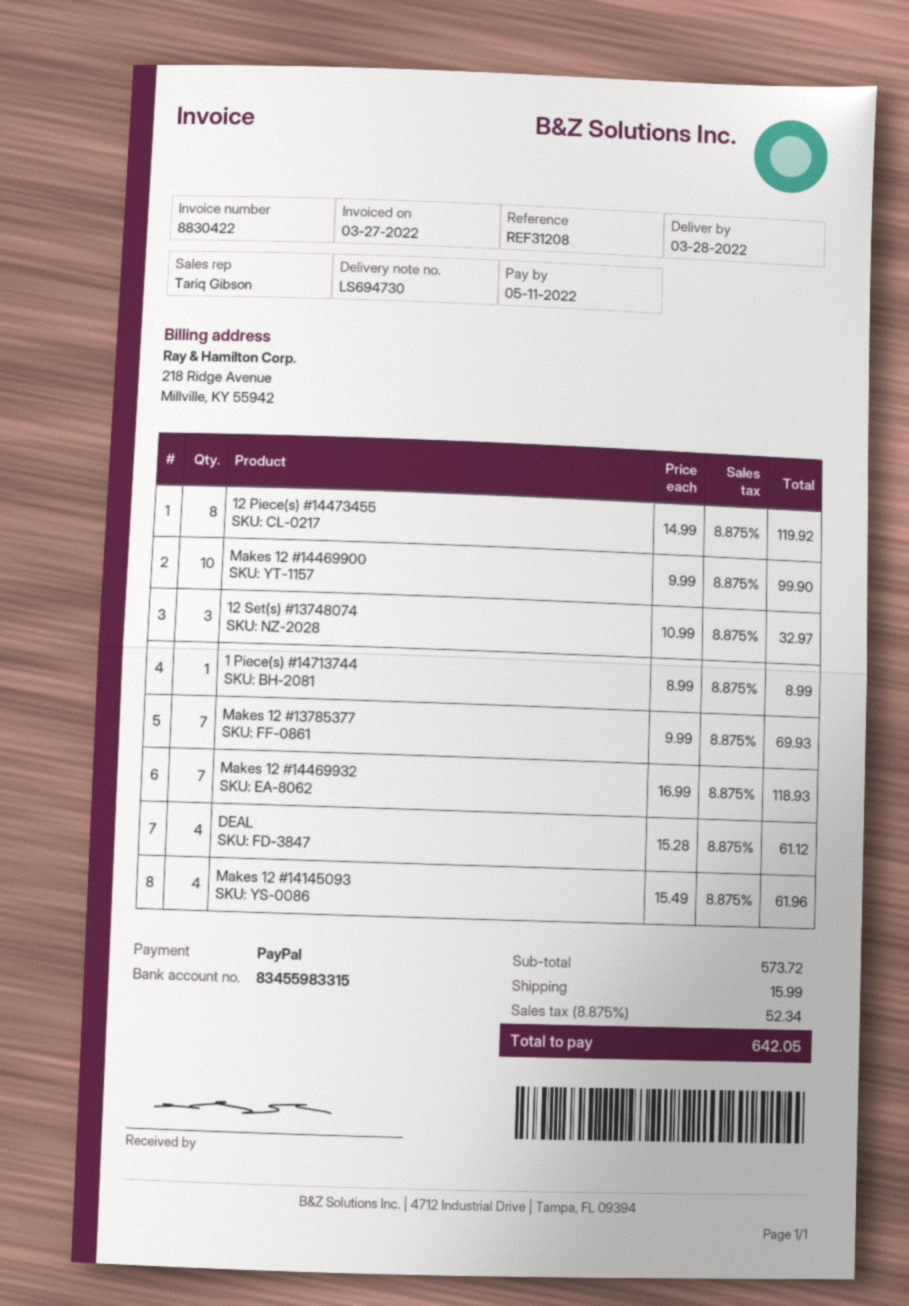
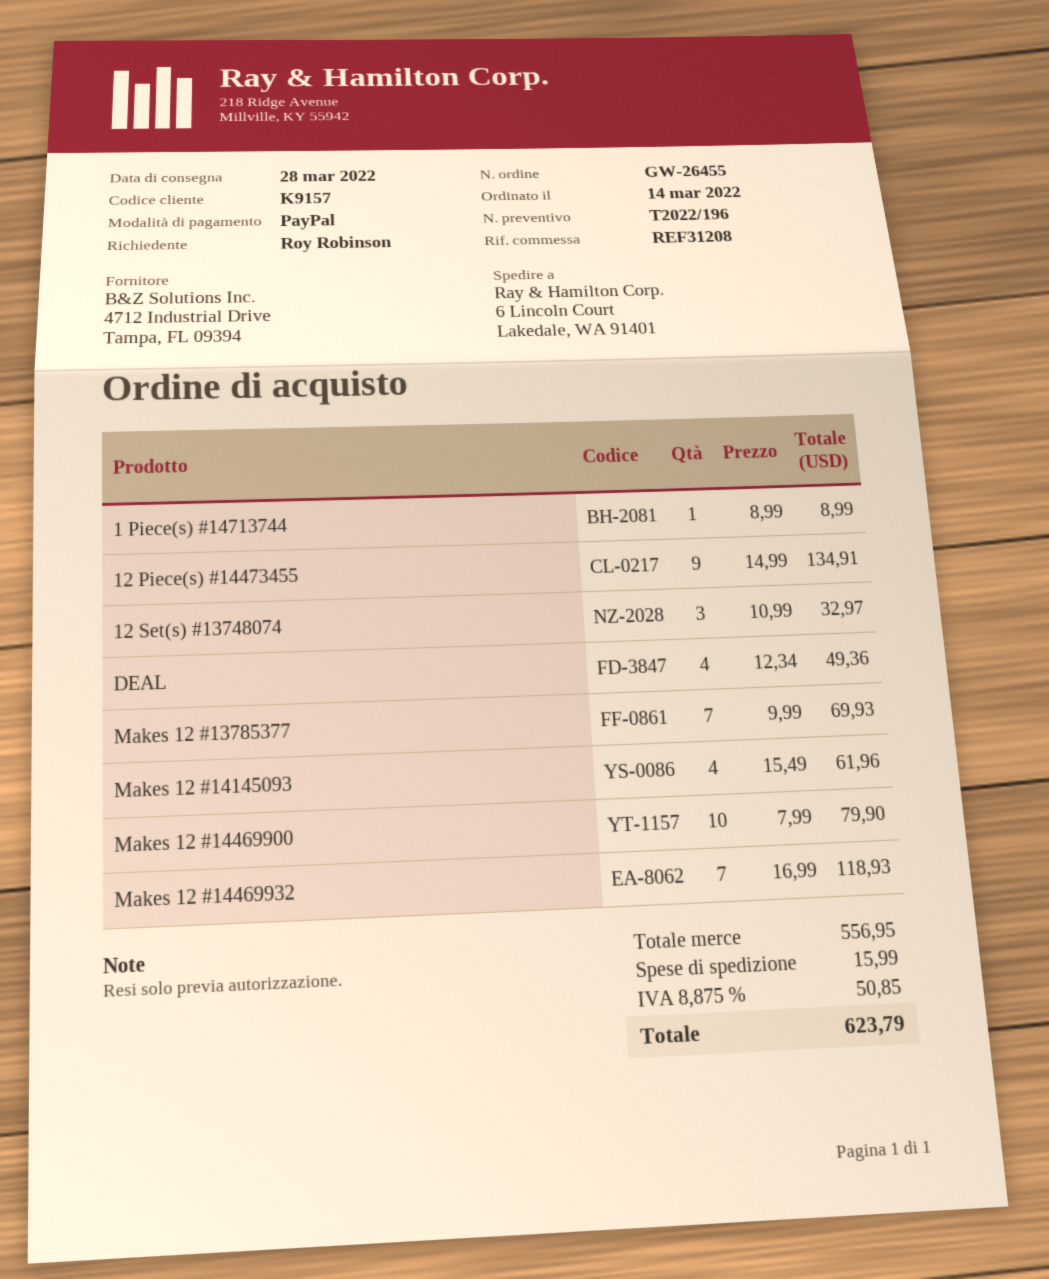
12 Piece(s) #14473455: 8 x 14.99 = 119.92 -> 9 x 14.99 = 134.91
Makes 12 #14469900: 10 x 9.99 = 99.90 -> 10 x 7.99 = 79.90
DEAL: 4 x 15.28 = 61.12 -> 4 x 12.34 = 49.36
subtotal: 573.72 -> 556.95
tax: 8.875% = 52.34 -> 8.875% = 50.85
total: 642.05 -> 623.79

